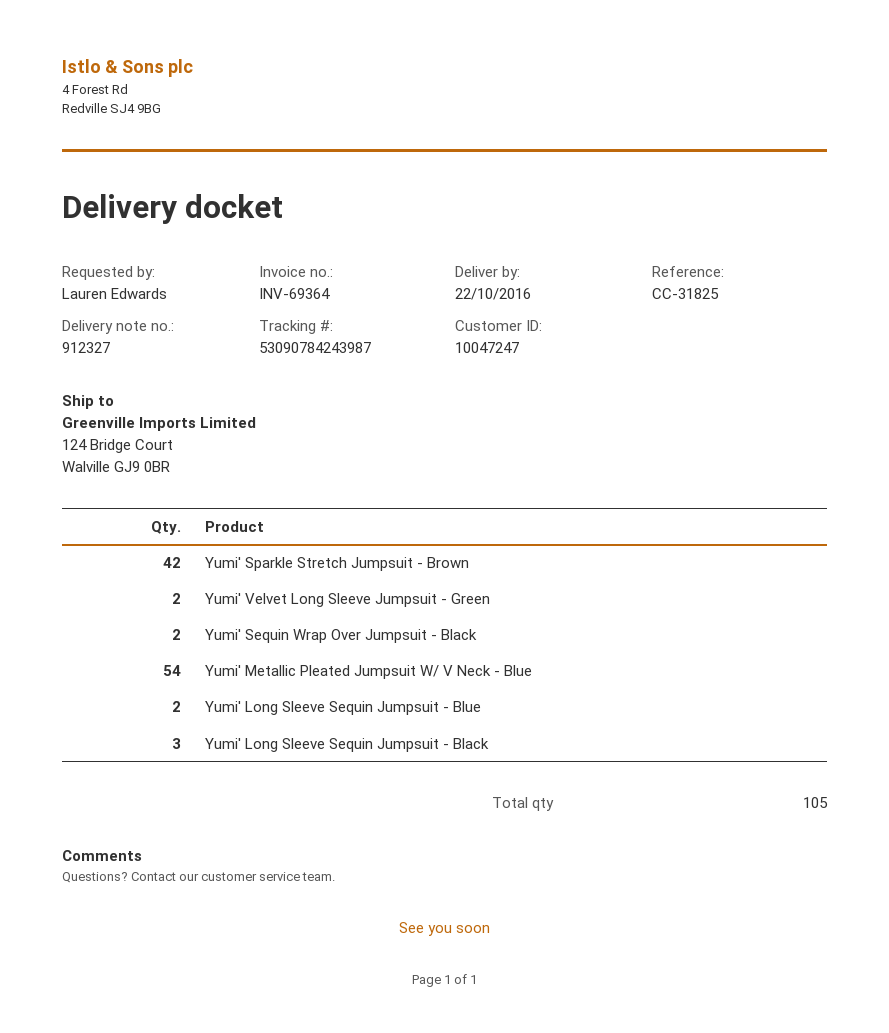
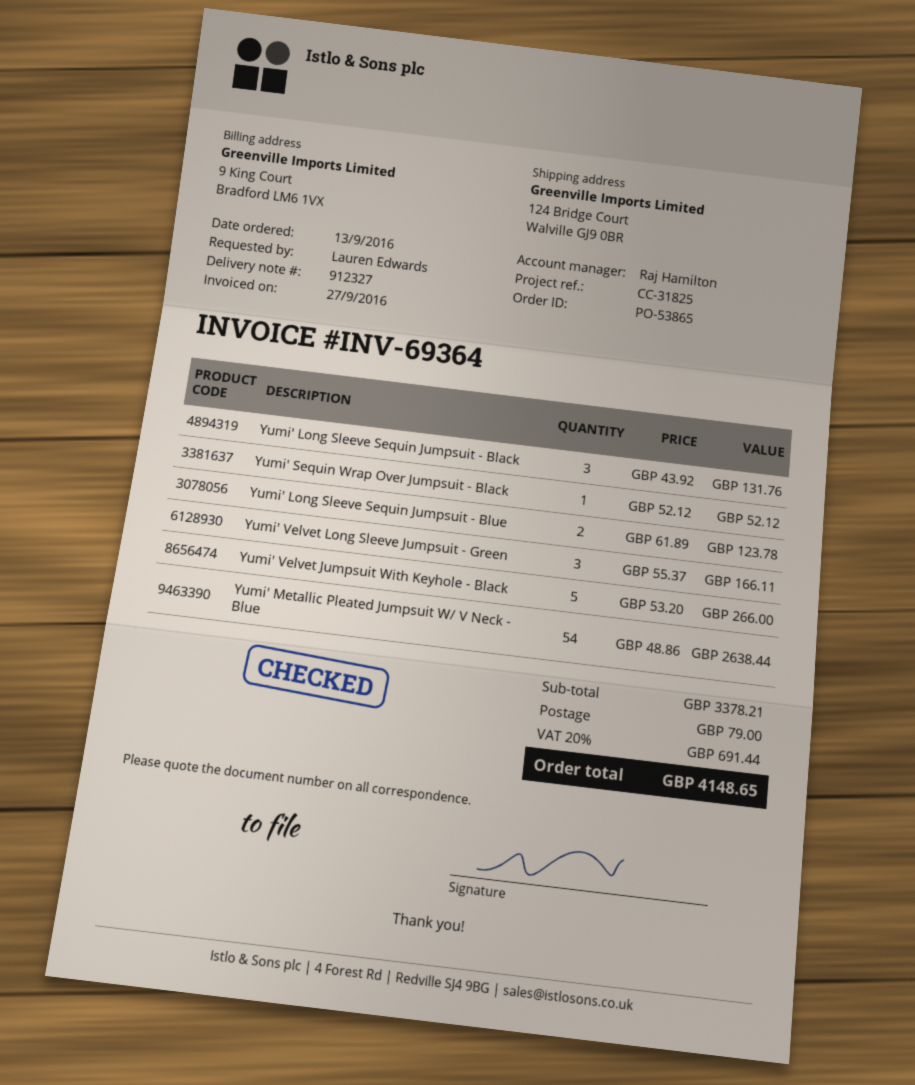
Yumi' Sparkle Stretch Jumpsuit - Brown: 42 -> none
Yumi' Velvet Long Sleeve Jumpsuit - Green: 2 -> 3
Yumi' Sequin Wrap Over Jumpsuit - Black: 2 -> 1
Yumi' Velvet Jumpsuit With Keyhole - Black: none -> 5

